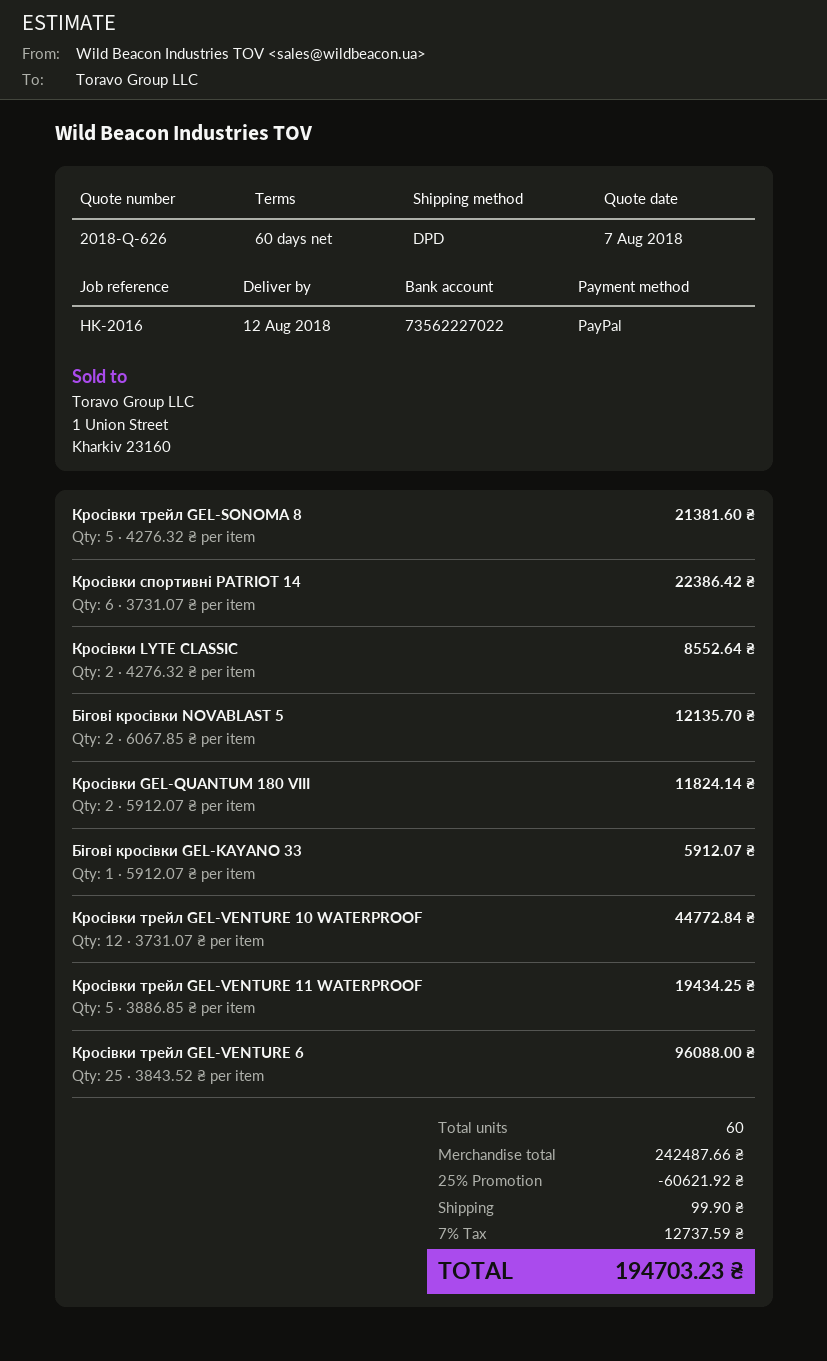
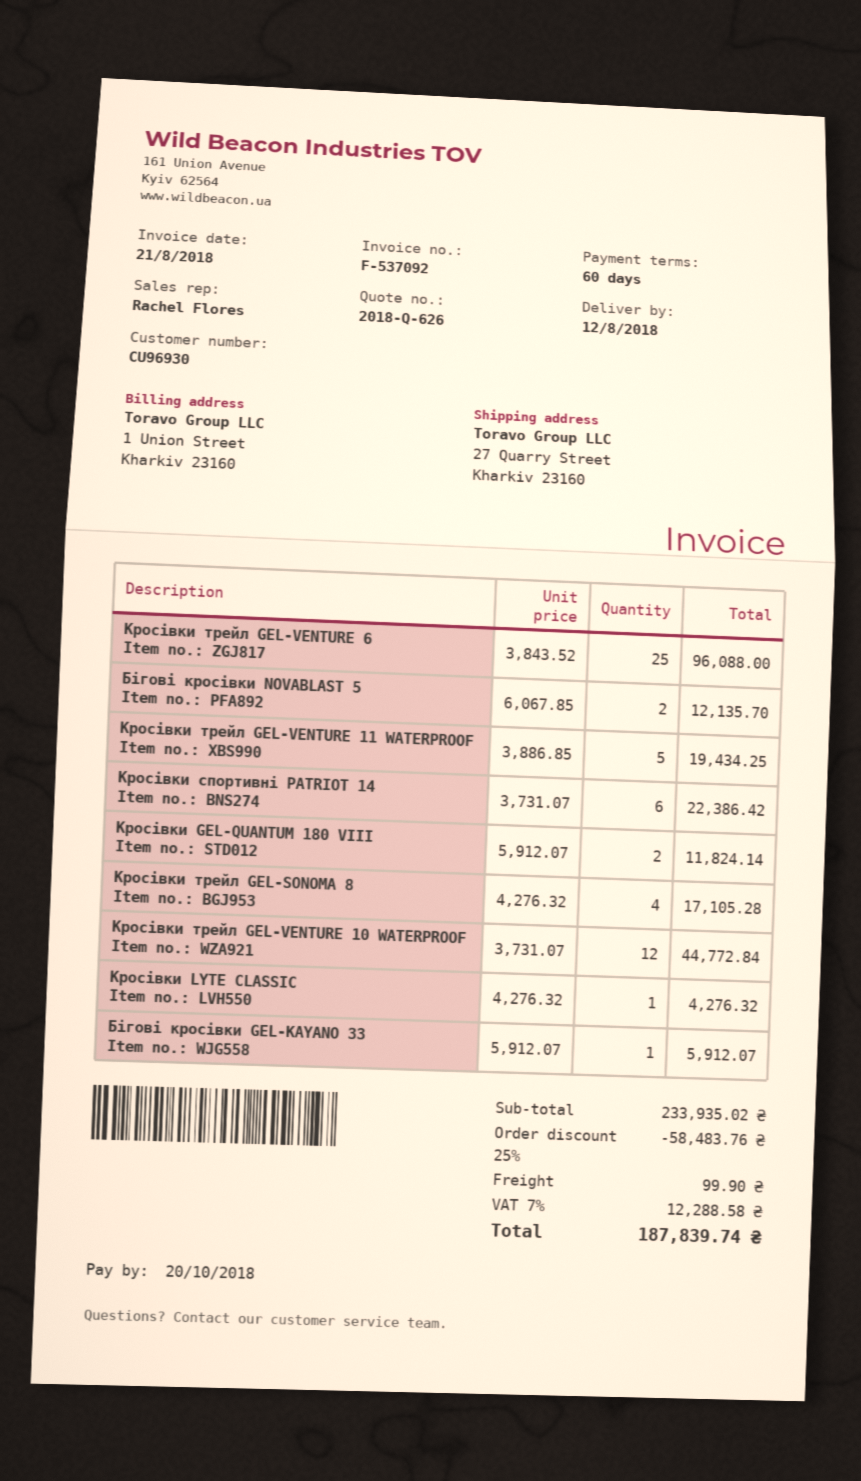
Кросівки трейл GEL-SONOMA 8: 5 x 4276.32 = 21381.60 -> 4 x 4276.32 = 17105.28
Кросівки LYTE CLASSIC: 2 x 4276.32 = 8552.64 -> 1 x 4276.32 = 4276.32
subtotal: 242487.66 -> 233935.02
discount: 25% = 60621.92 -> 25% = 58483.76
tax: 7% = 12737.59 -> 7% = 12288.58
total: 194703.23 -> 187839.74

